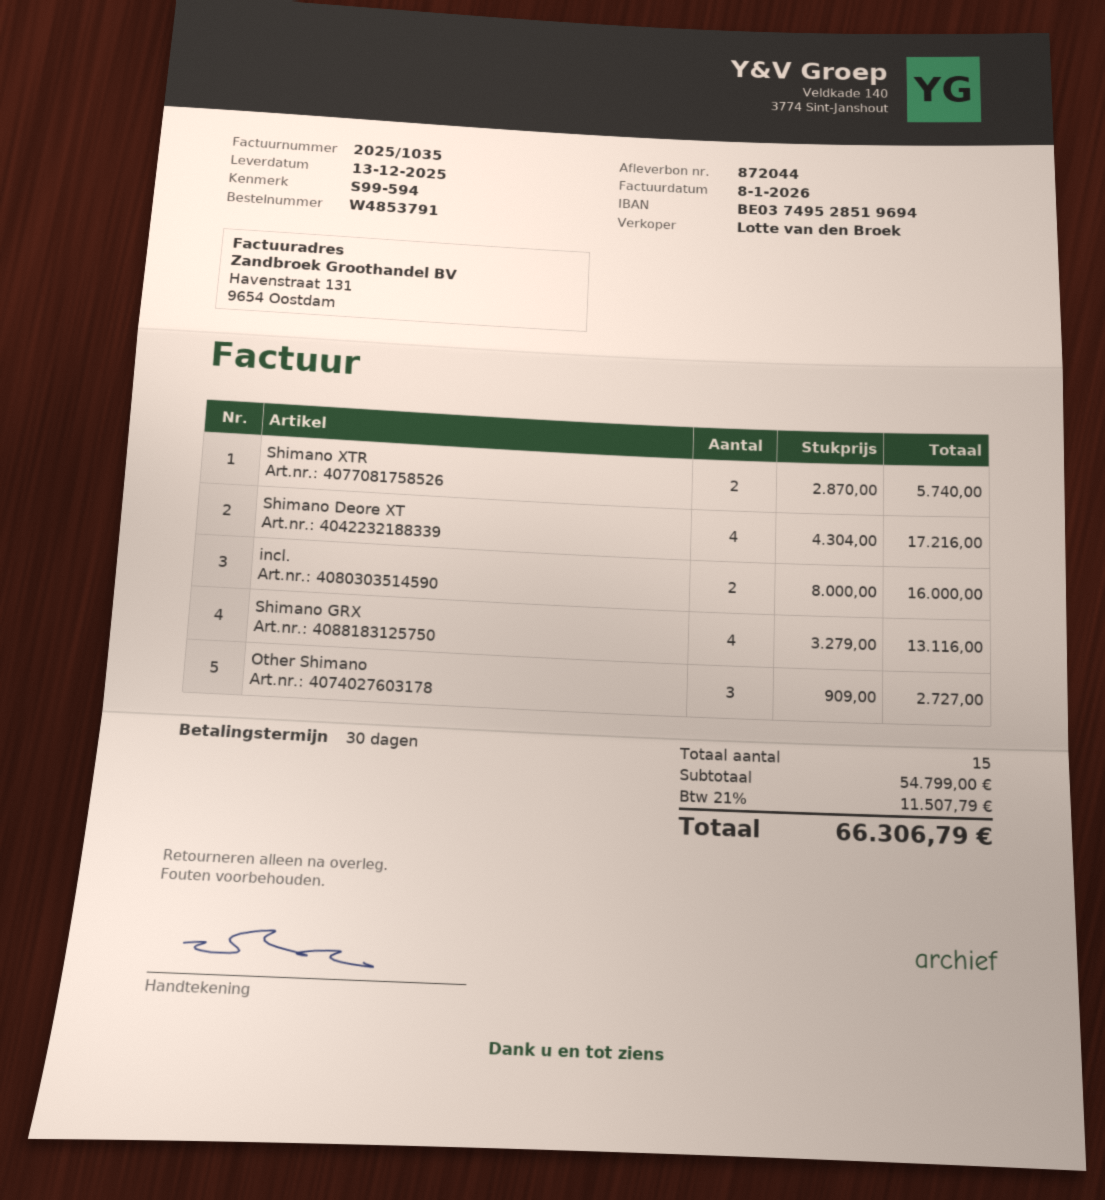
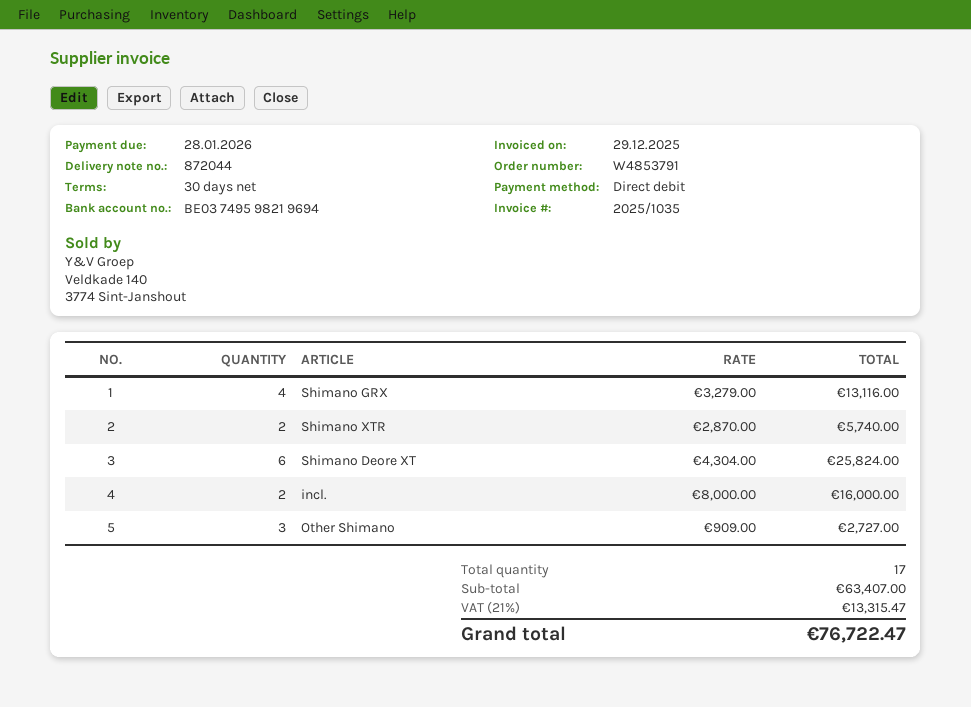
invoice date: 2026-01-08 -> 2025-12-29
bank account: BE03749528519694 -> BE03749598219694
Shimano Deore XT: 4 x 4304.00 = 17216.00 -> 6 x 4304.00 = 25824.00
total quantity: 15 -> 17
subtotal: 54799.00 -> 63407.00
tax: 21% = 11507.79 -> 21% = 13315.47
total: 66306.79 -> 76722.47

